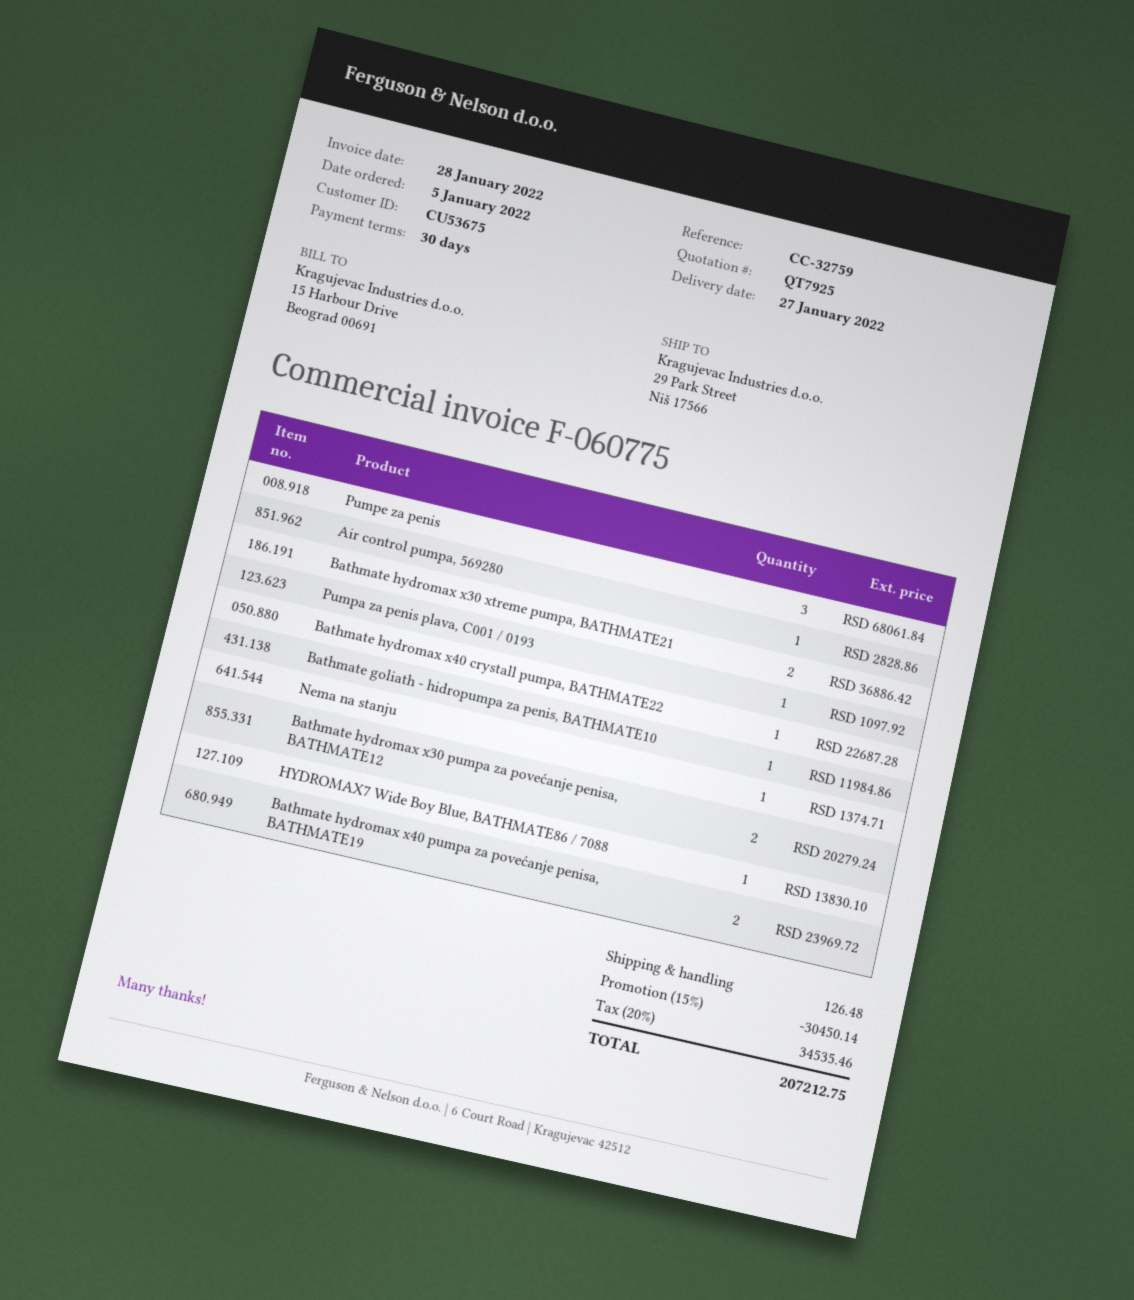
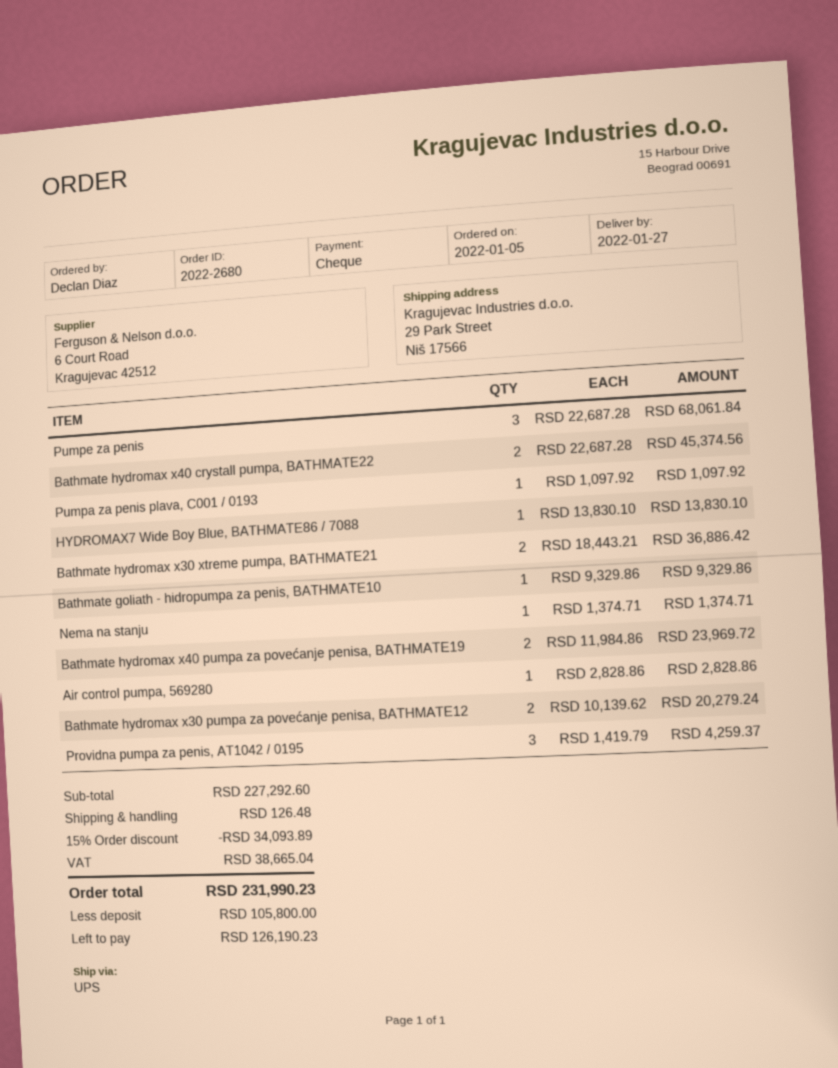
Bathmate hydromax x40 crystall pumpa, BATHMATE22: 1 for 22687.28 -> 2 for 45374.56
Bathmate goliath - hidropumpa za penis, BATHMATE10: 1 for 11984.86 -> 1 for 9329.86
Providna pumpa za penis, AT1042 / 0195: none -> 3 for 4259.37
discount: 15% = 30450.14 -> 15% = 34093.89
tax: 34535.46 -> 38665.04
total: 207212.75 -> 231990.23

